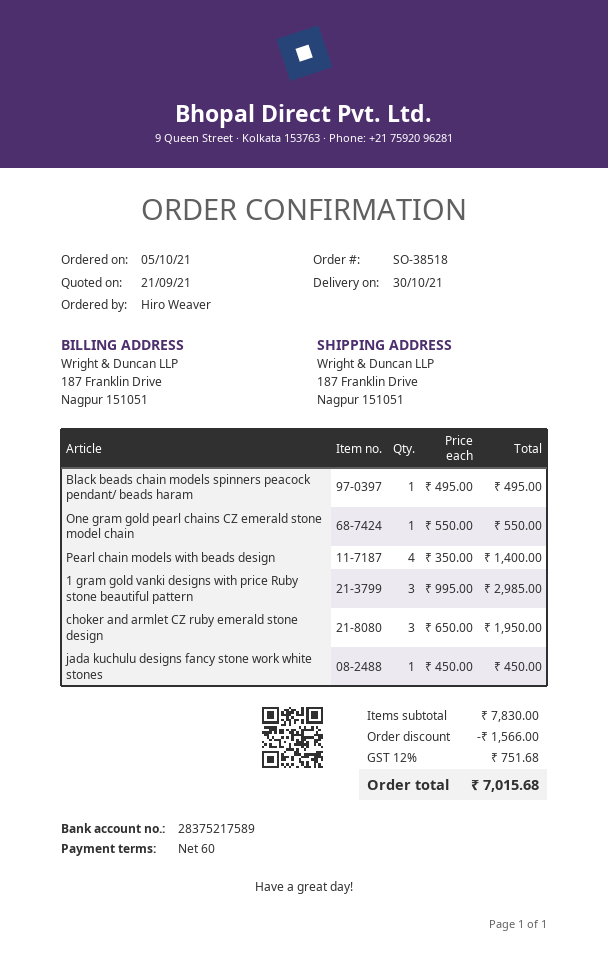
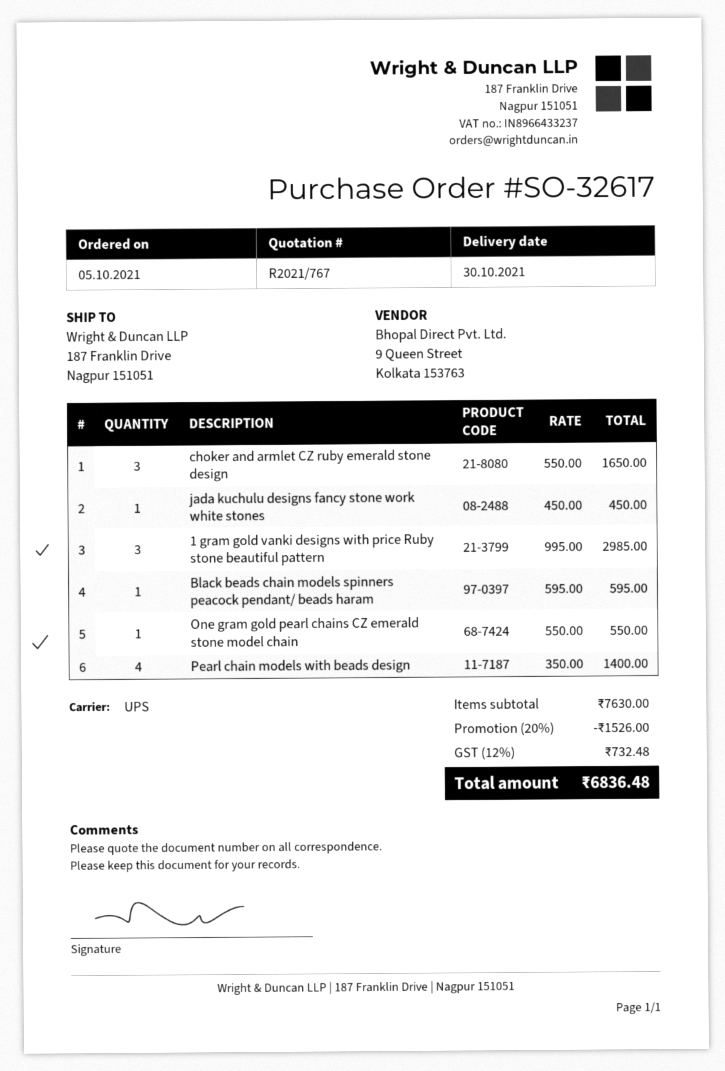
order number: SO-38518 -> SO-32617
Black beads chain models spinners peacock pendant/ beads haram: 1 x 495.00 = 495.00 -> 1 x 595.00 = 595.00
choker and armlet CZ ruby emerald stone design: 3 x 650.00 = 1950.00 -> 3 x 550.00 = 1650.00
subtotal: 7830.00 -> 7630.00
discount: 1566.00 -> 1526.00
tax: 12% = 751.68 -> 12% = 732.48
total: 7015.68 -> 6836.48

